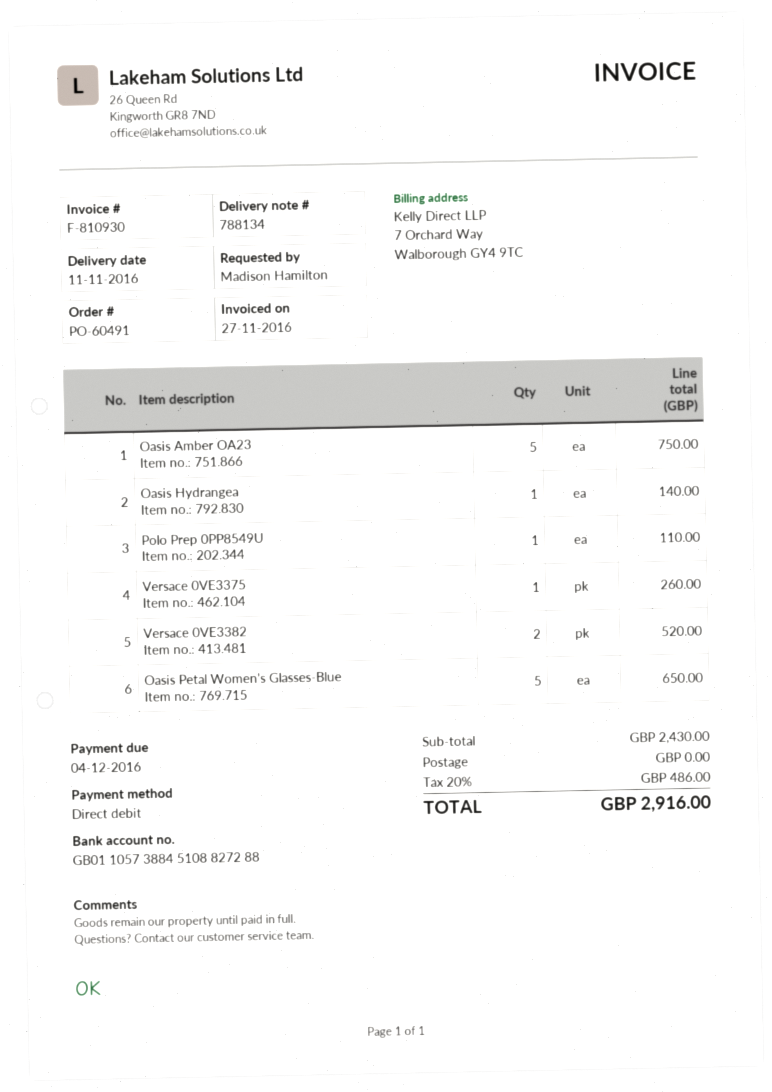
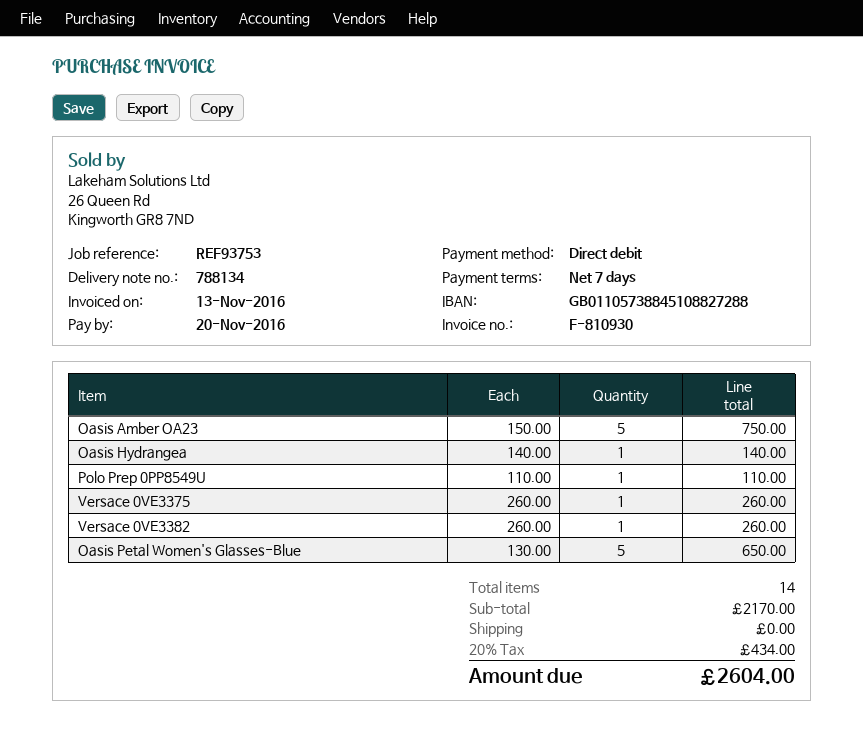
invoice date: 2016-11-27 -> 2016-11-13
due date: 2016-12-04 -> 2016-11-20
Versace 0VE3382: 2 for 520.00 -> 1 for 260.00
subtotal: 2430.00 -> 2170.00
tax: 20% = 486.00 -> 20% = 434.00
total: 2916.00 -> 2604.00

